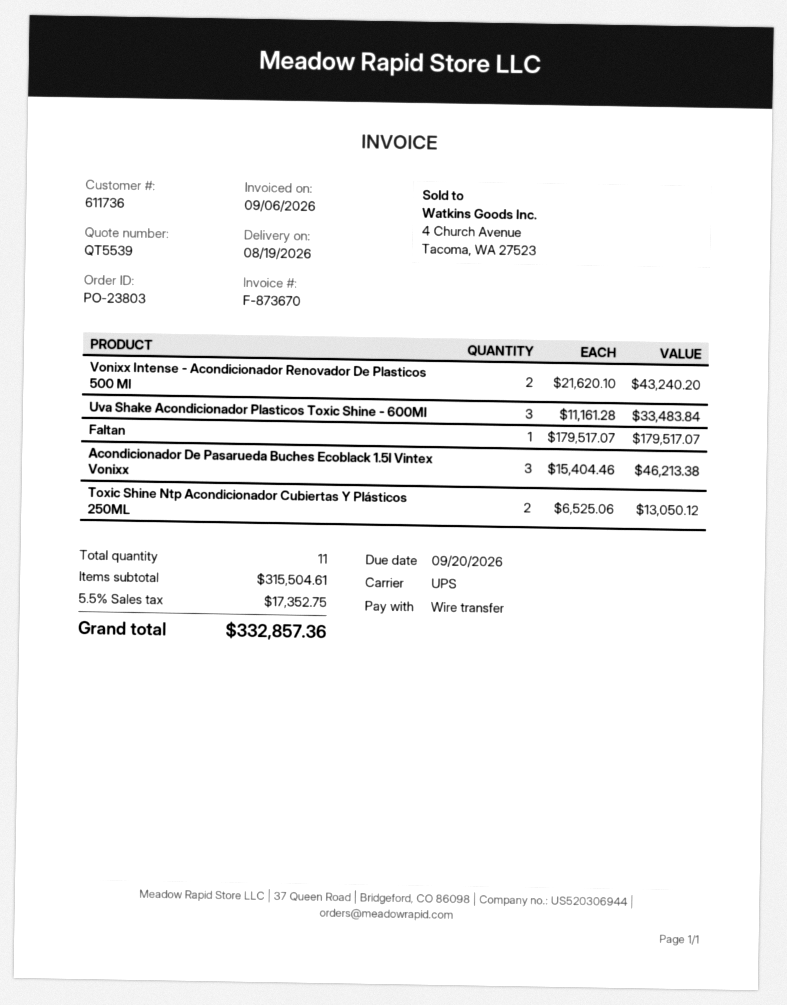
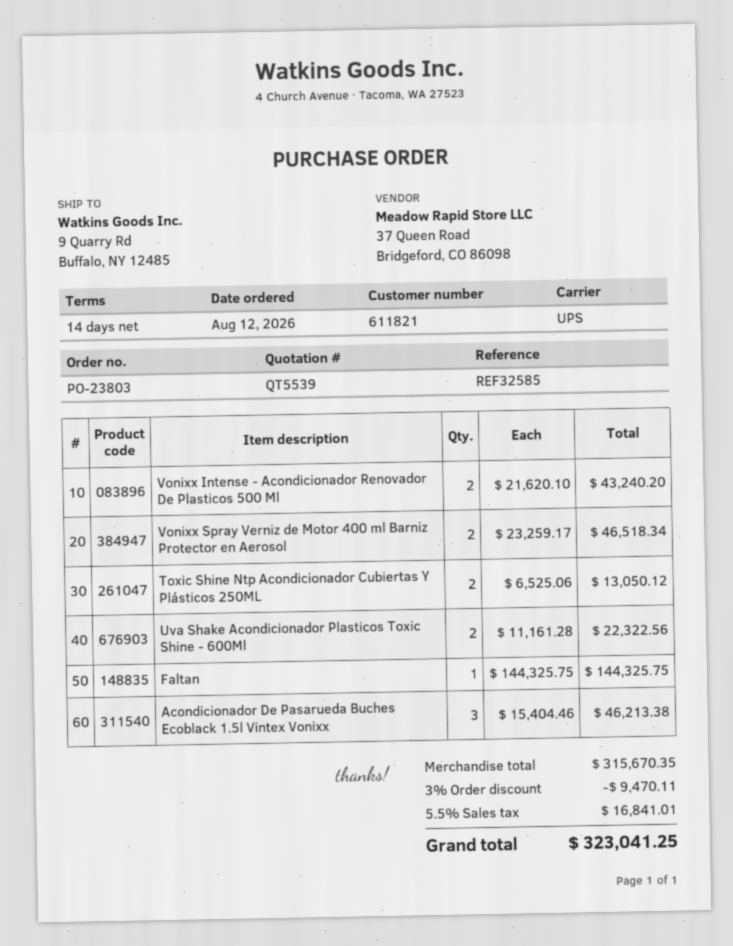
customer number: 611736 -> 611821
Uva Shake Acondicionador Plasticos Toxic Shine - 600Ml: 3 x 11161.28 = 33483.84 -> 2 x 11161.28 = 22322.56
Faltan: 1 x 179517.07 = 179517.07 -> 1 x 144325.75 = 144325.75
Vonixx Spray Verniz de Motor 400 ml Barniz Protector en Aerosol: none -> 2 x 23259.17 = 46518.34
subtotal: 315504.61 -> 315670.35
discount: none -> 3% = 9470.11
tax: 5.5% = 17352.75 -> 5.5% = 16841.01
total: 332857.36 -> 323041.25

